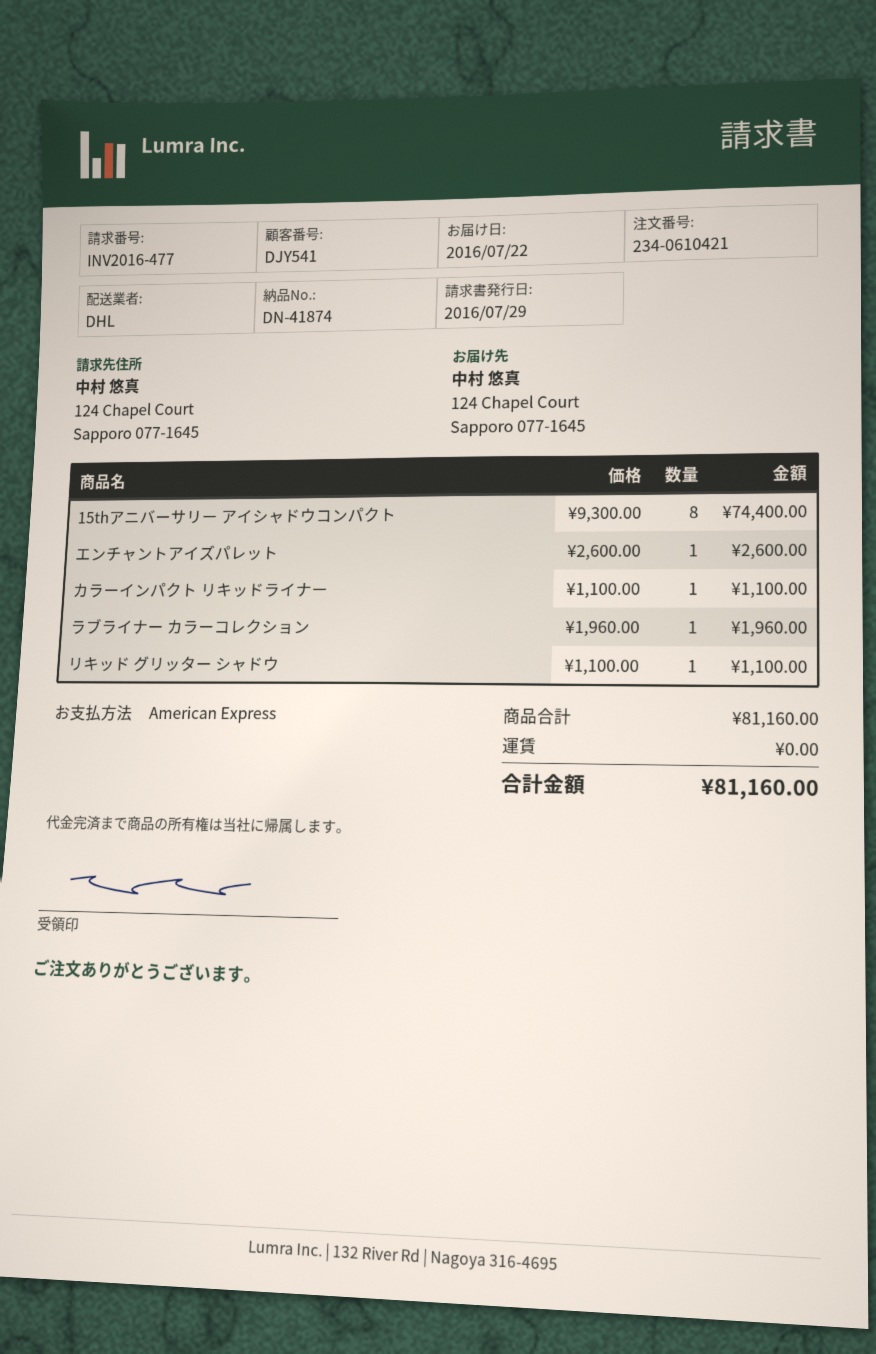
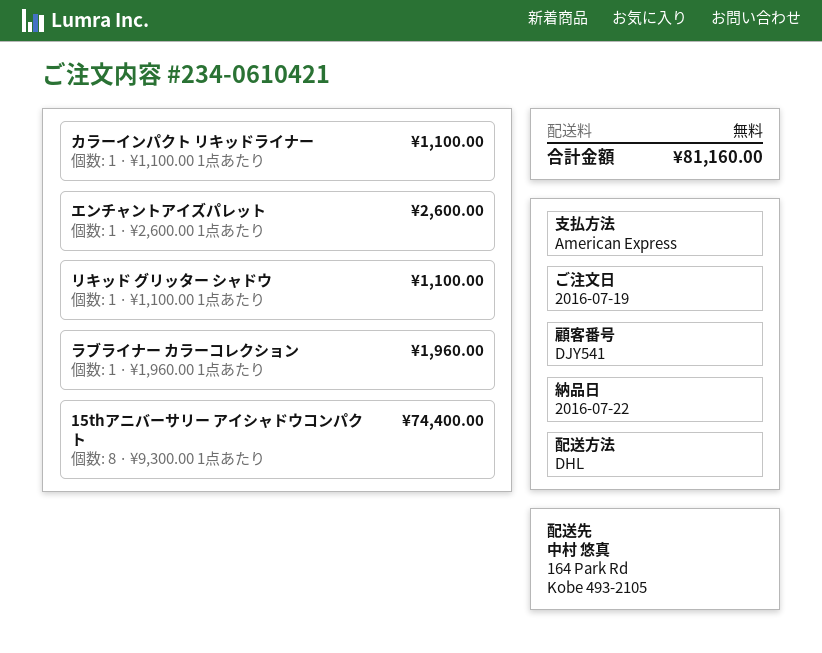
ship to: 124 Chapel Court, Sapporo 077-1645 -> 164 Park Rd, Kobe 493-2105

